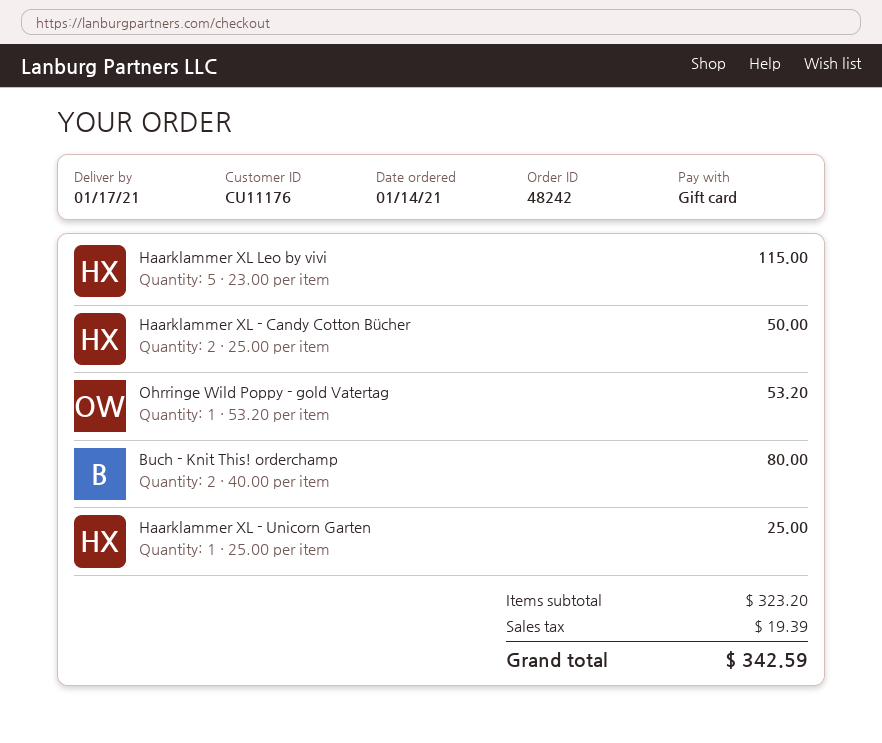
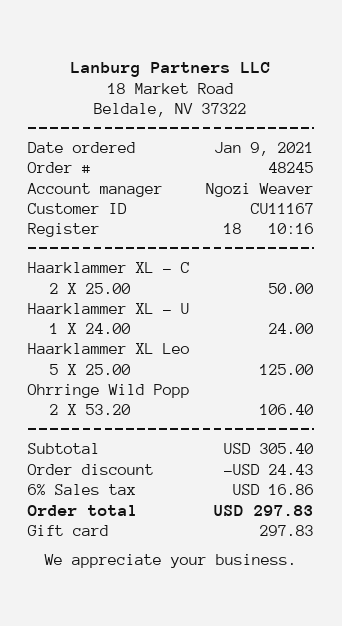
order number: 48242 -> 48245
order date: 2021-01-14 -> 2021-01-09
customer number: CU11176 -> CU11167
Haarklammer XL Leo by vivi: 5 x 23.00 = 115.00 -> 5 x 25.00 = 125.00
Ohrringe Wild Poppy - gold Vatertag: 1 x 53.20 = 53.20 -> 2 x 53.20 = 106.40
Buch - Knit This! orderchamp: 2 x 40.00 = 80.00 -> none
Haarklammer XL - Unicorn Garten: 1 x 25.00 = 25.00 -> 1 x 24.00 = 24.00
subtotal: 323.20 -> 305.40
discount: none -> 24.43
tax: 19.39 -> 16.86
total: 342.59 -> 297.83

